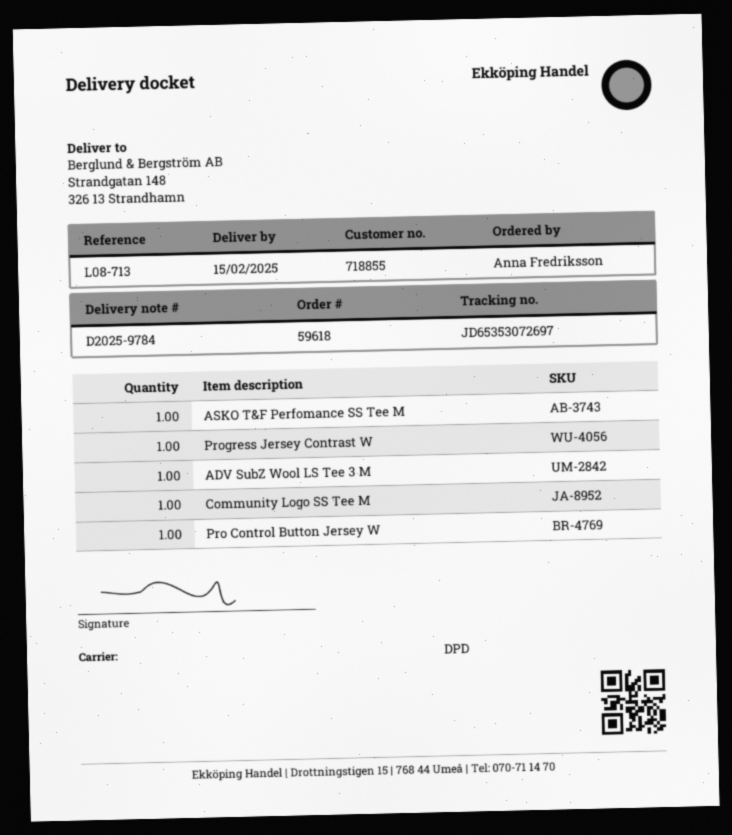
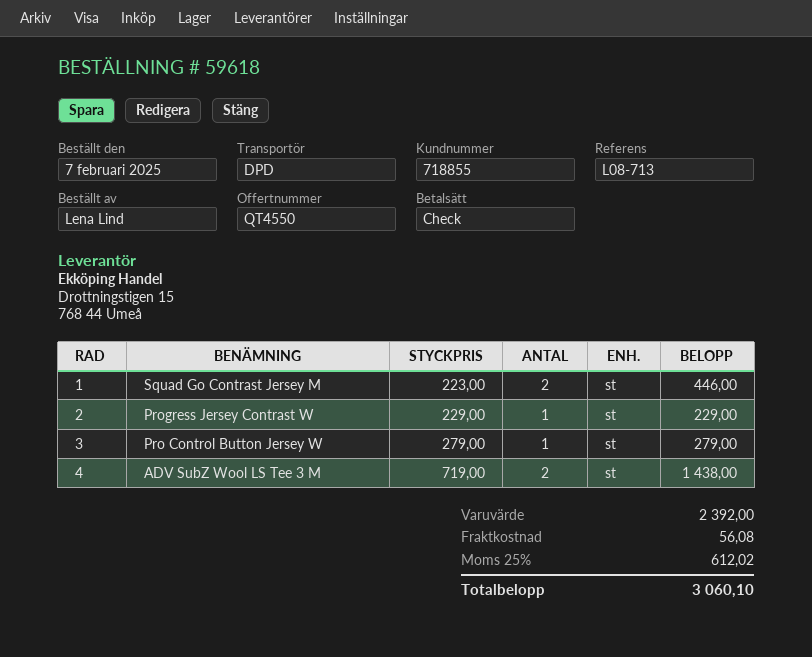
ordered by: Anna Fredriksson -> Lena Lind
ASKO T&F Perfomance SS Tee M: 1 -> none
ADV SubZ Wool LS Tee 3 M: 1 -> 2
Community Logo SS Tee M: 1 -> none
Squad Go Contrast Jersey M: none -> 2

